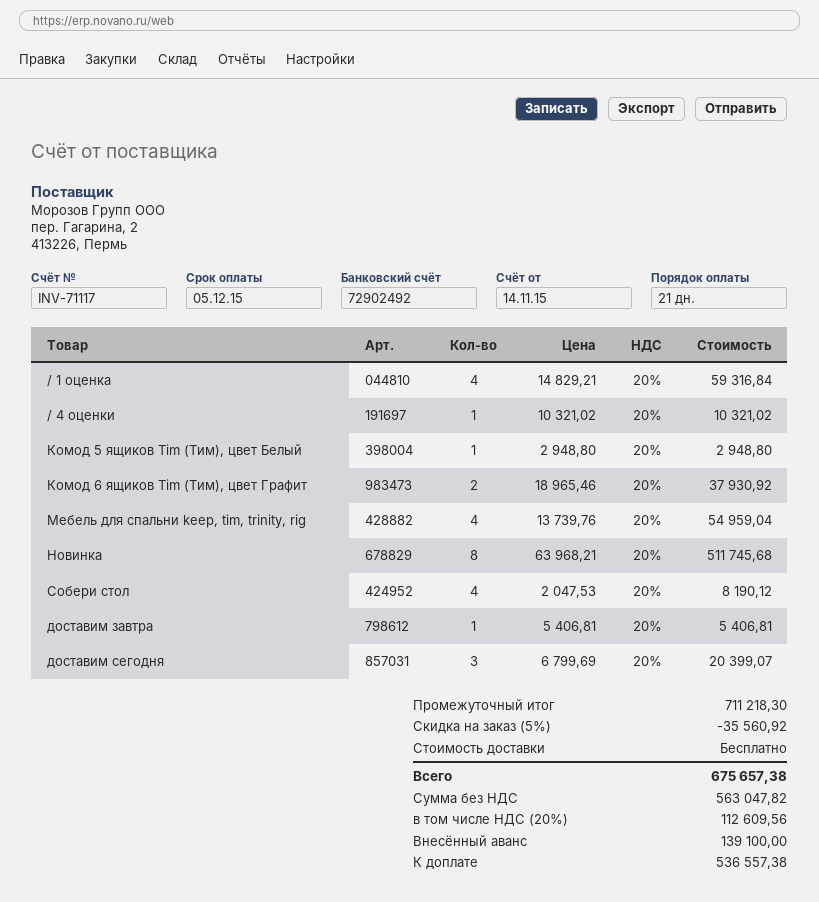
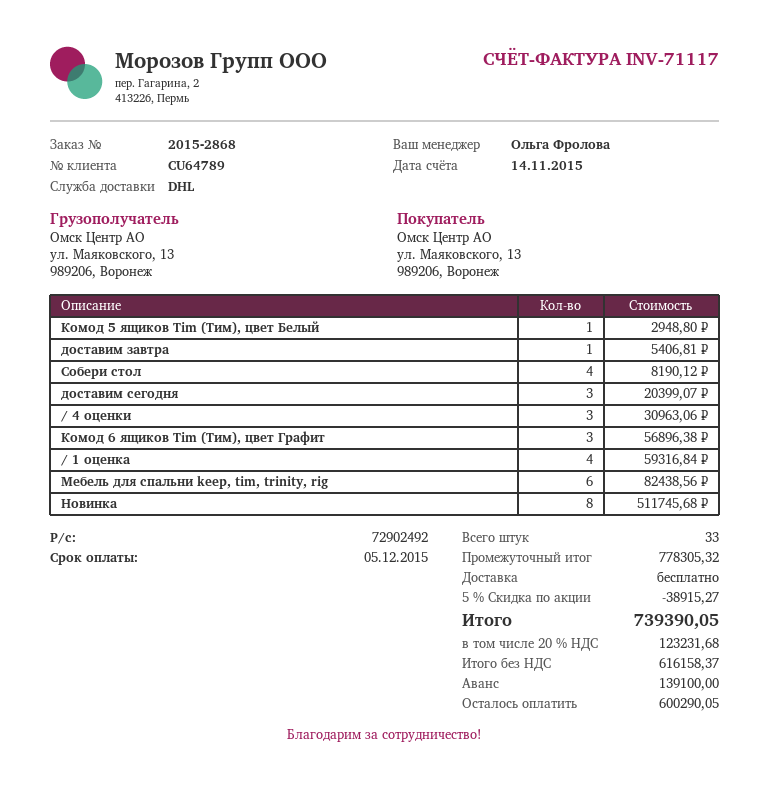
/ 4 оценки: 1 for 10321.02 -> 3 for 30963.06
Комод 6 ящиков Tim (Тим), цвет Графит: 2 for 37930.92 -> 3 for 56896.38
Мебель для спальни keep, tim, trinity, rig: 4 for 54959.04 -> 6 for 82438.56
subtotal: 711218.30 -> 778305.32
discount: 5% = 35560.92 -> 5% = 38915.27
net: 563047.82 -> 616158.37
tax: 20% = 112609.56 -> 20% = 123231.68
total: 675657.38 -> 739390.05
balance: 536557.38 -> 600290.05

